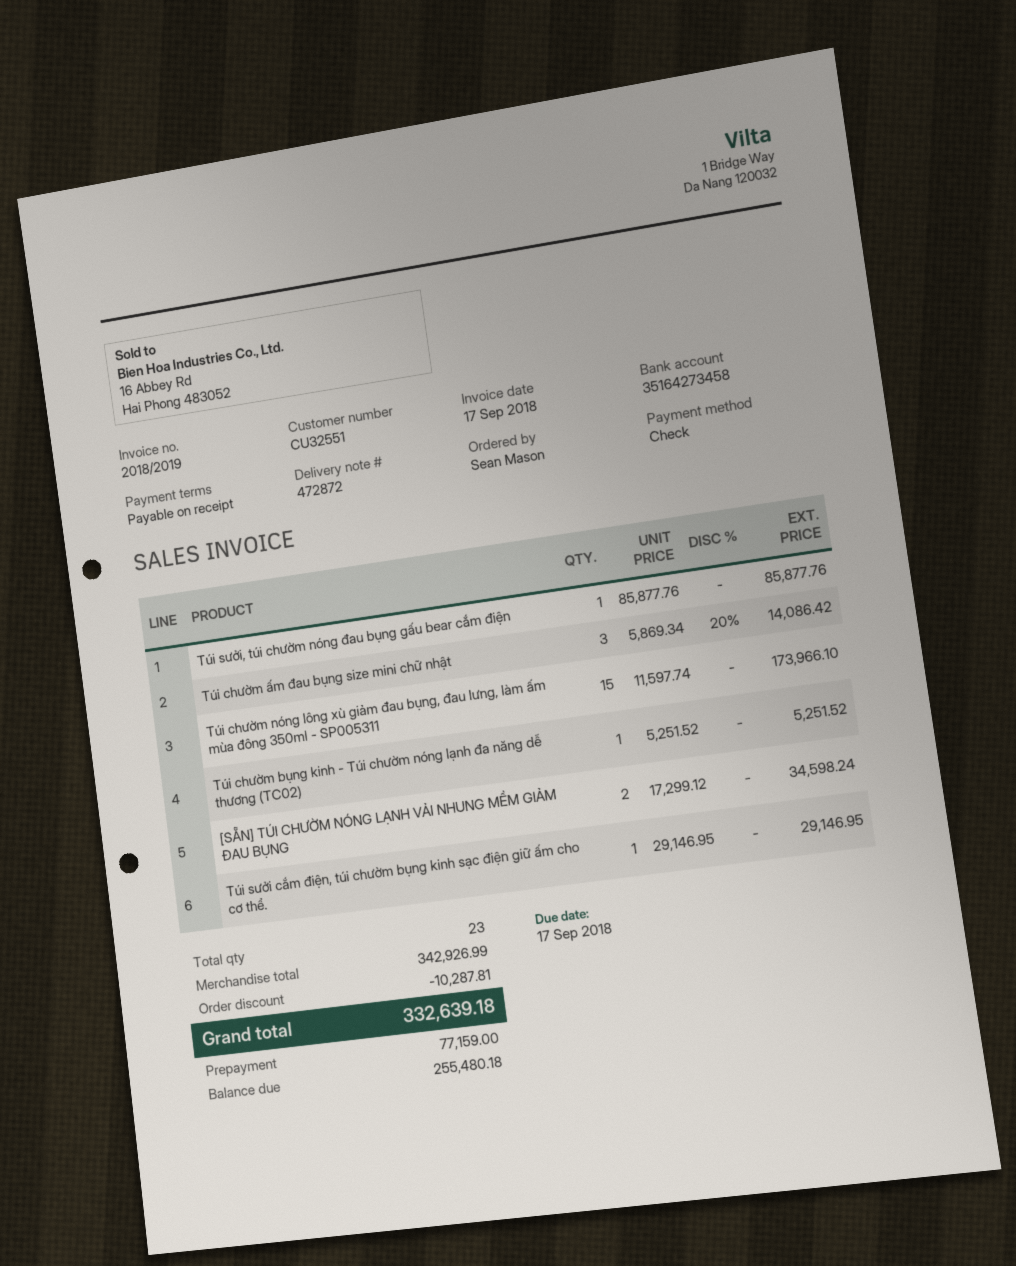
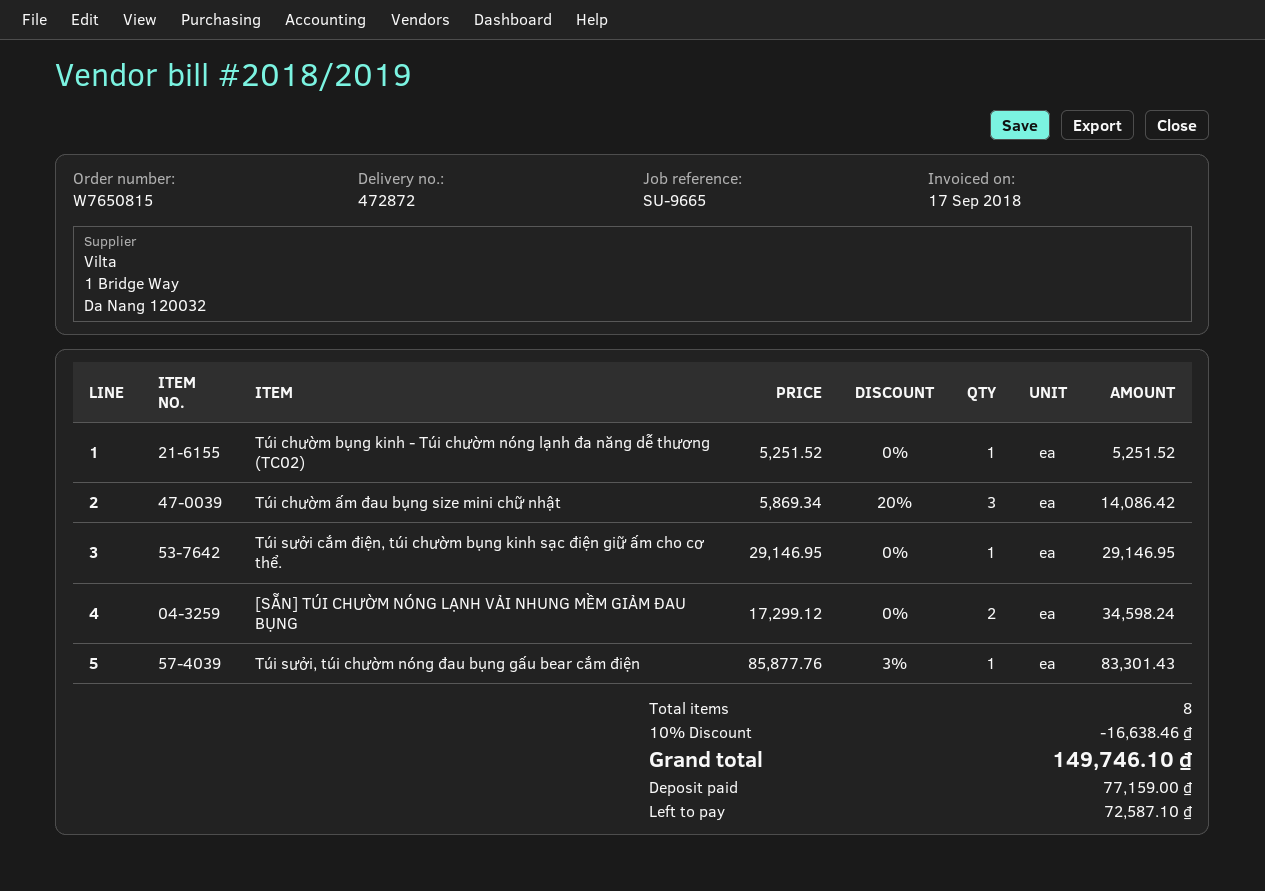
Túi sưởi, túi chườm nóng đau bụng gấu bear cắm điện: 1 x 85877.76 = 85877.76 -> 1 x 85877.76 - 3% = 83301.43
Túi chườm nóng lông xù giảm đau bụng, đau lưng, làm ấm mùa đông 350ml - SP005311: 15 x 11597.74 = 173966.10 -> none
total quantity: 23 -> 8
discount: 10287.81 -> 16638.46
total: 332639.18 -> 149746.10
balance: 255480.18 -> 72587.10

